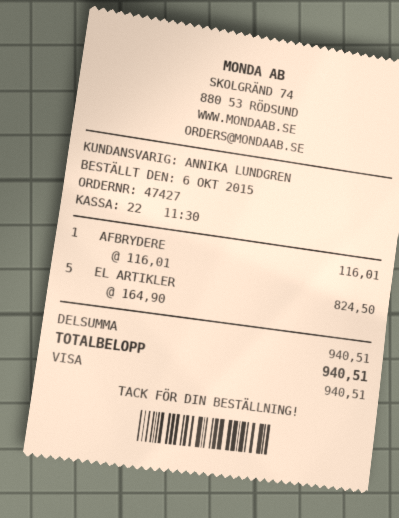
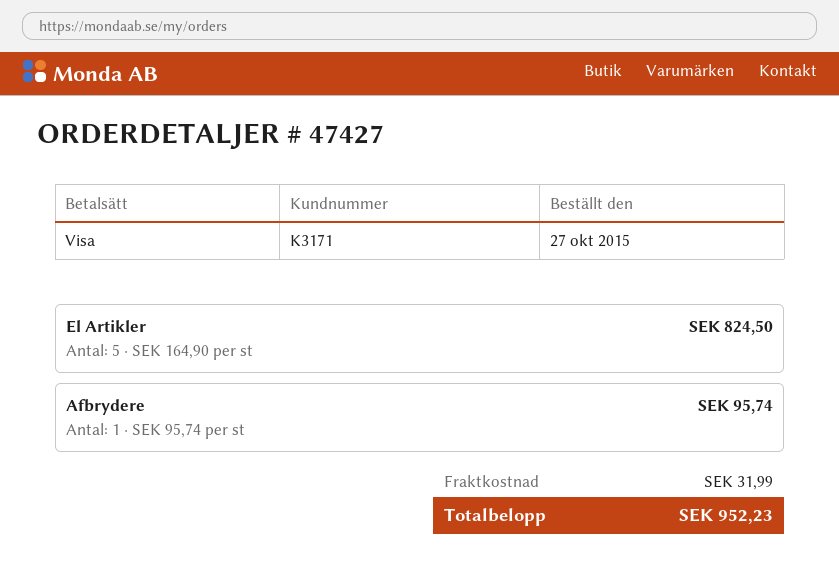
order date: 2015-10-06 -> 2015-10-27
AFBRYDERE: 1 x 116.01 = 116.01 -> 1 x 95.74 = 95.74
shipping: none -> 31.99
total: 940.51 -> 952.23

